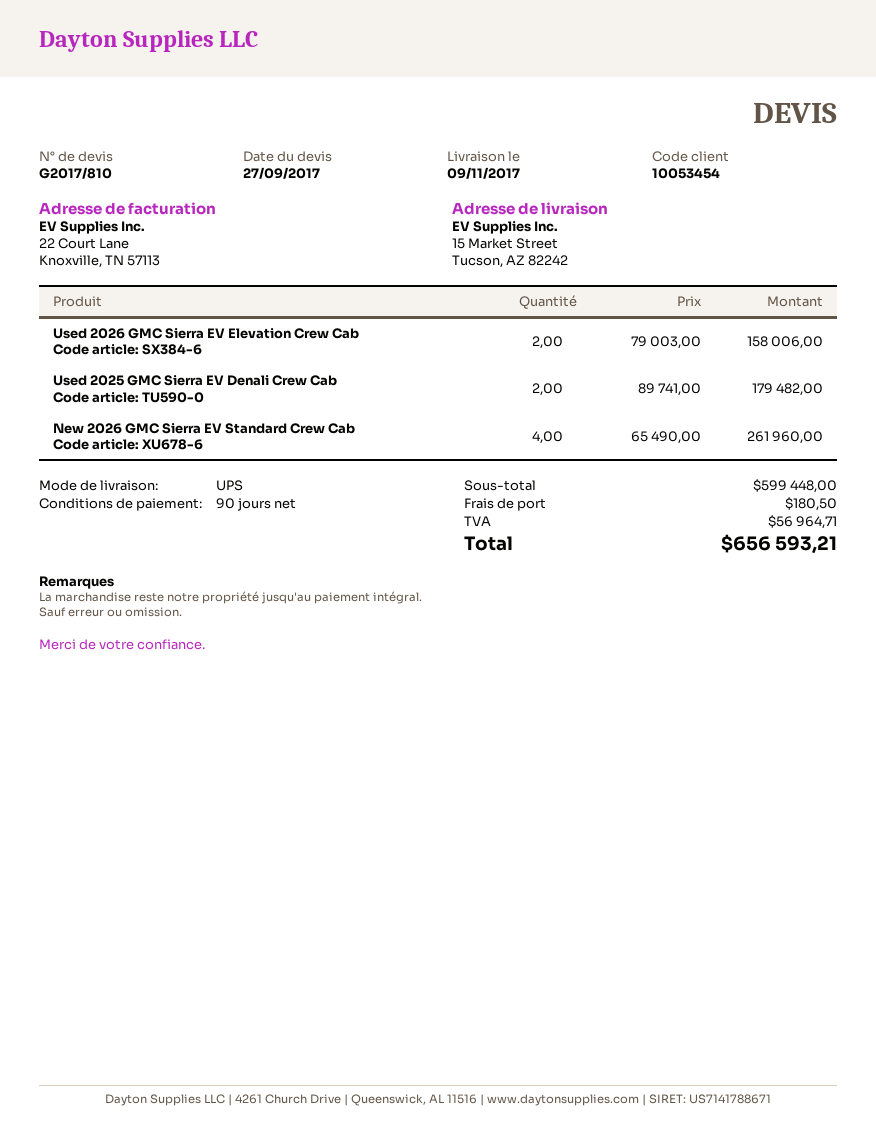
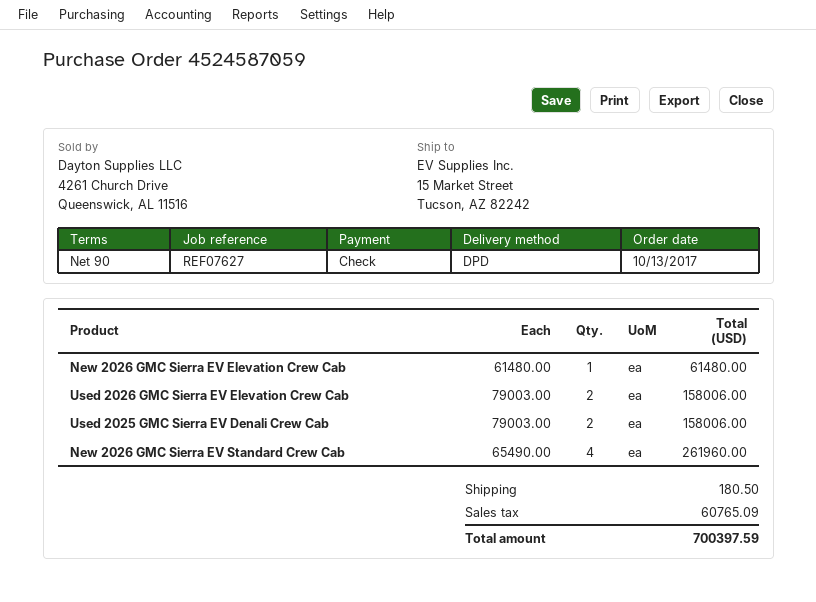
shipping method: UPS -> DPD
Used 2025 GMC Sierra EV Denali Crew Cab: 2 x 89741.00 = 179482.00 -> 2 x 79003.00 = 158006.00
New 2026 GMC Sierra EV Elevation Crew Cab: none -> 1 x 61480.00 = 61480.00
tax: 56964.71 -> 60765.09
total: 656593.21 -> 700397.59

